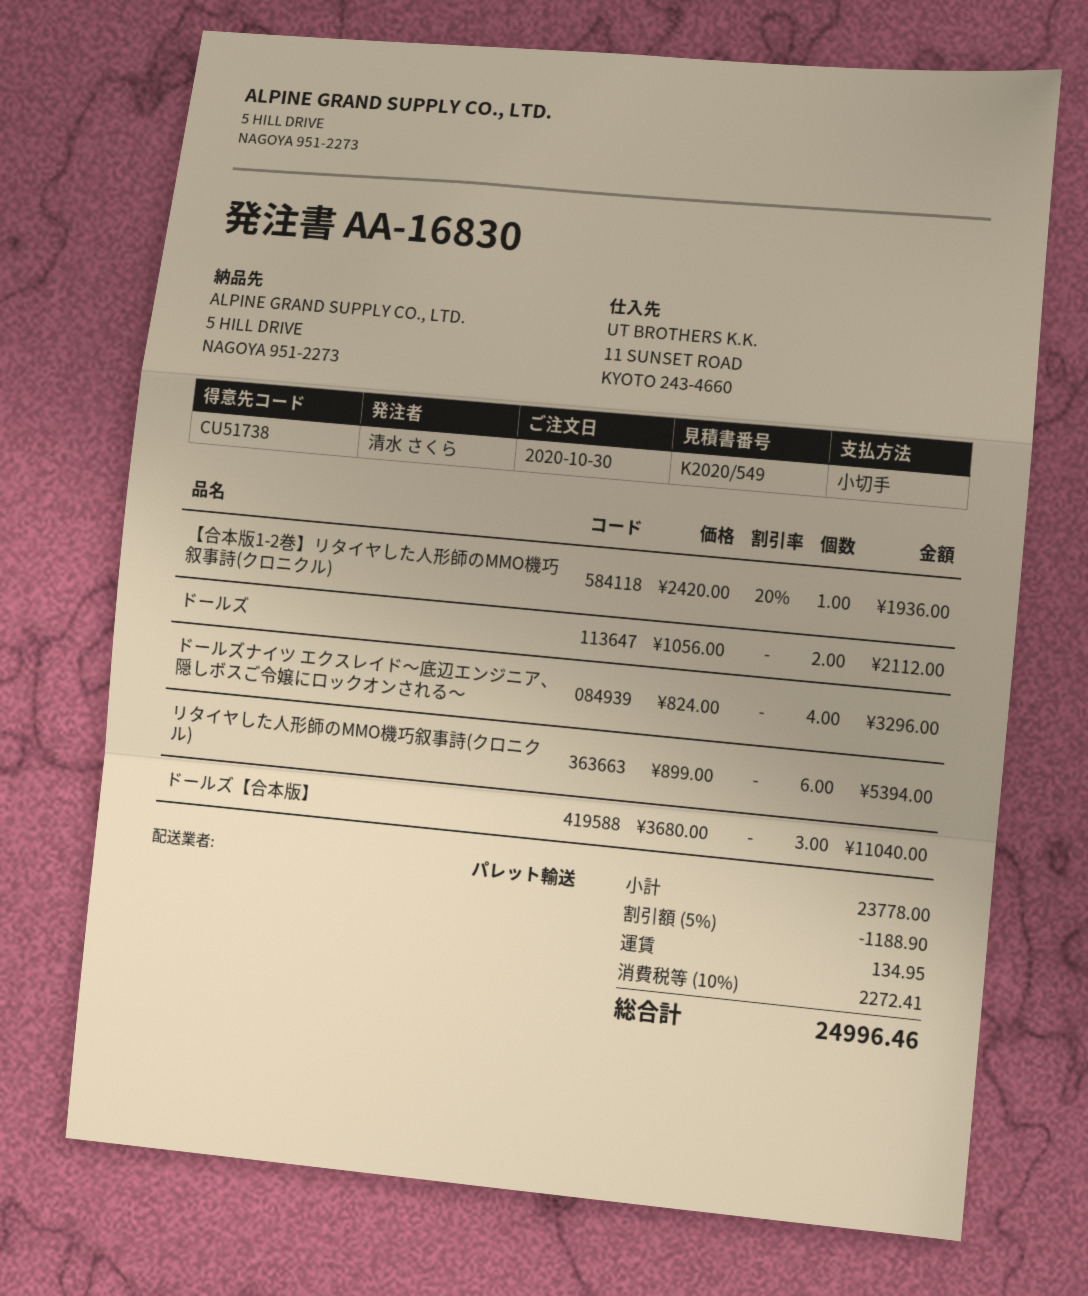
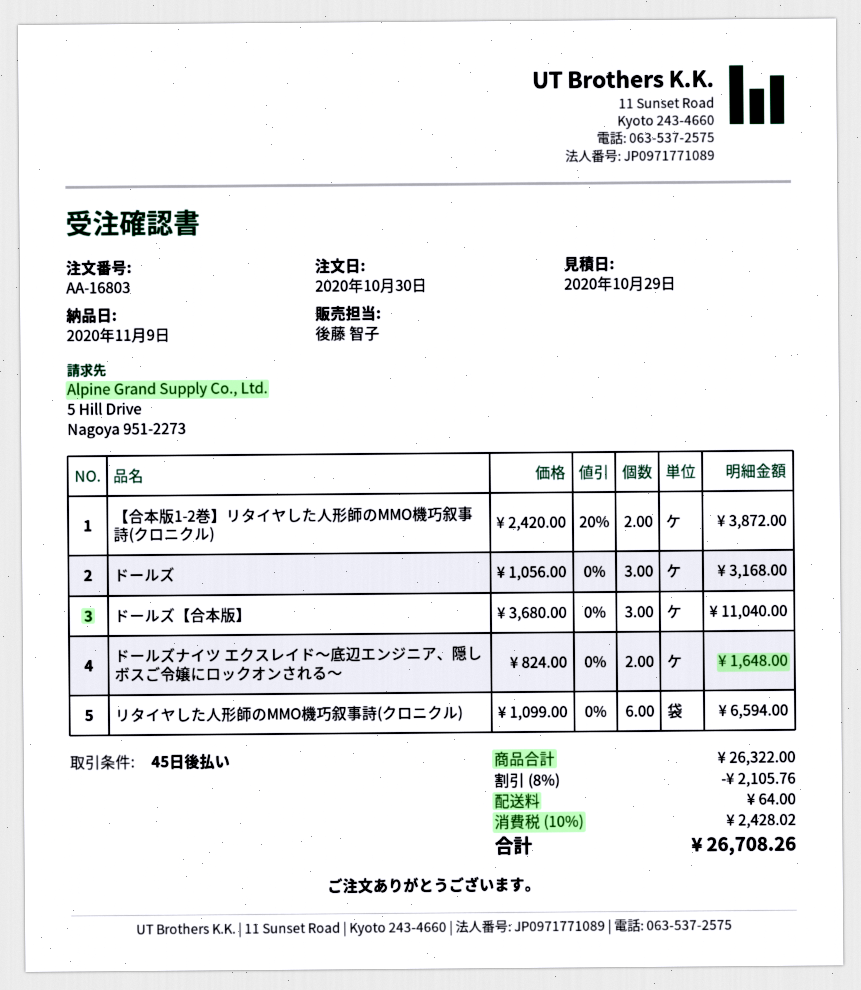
order number: AA-16830 -> AA-16803
【合本版1-2巻】リタイヤした人形師のMMO機巧叙事詩(クロニクル): 1 x 2420.00 - 20% = 1936.00 -> 2 x 2420.00 - 20% = 3872.00
ドールズ: 2 x 1056.00 = 2112.00 -> 3 x 1056.00 = 3168.00
ドールズナイツ エクスレイド〜底辺エンジニア、隠しボスご令嬢にロックオンされる〜: 4 x 824.00 = 3296.00 -> 2 x 824.00 = 1648.00
リタイヤした人形師のMMO機巧叙事詩(クロニクル): 6 x 899.00 = 5394.00 -> 6 x 1099.00 = 6594.00
subtotal: 23778.00 -> 26322.00
discount: 5% = 1188.90 -> 8% = 2105.76
shipping: 134.95 -> 64.00
tax: 10% = 2272.41 -> 10% = 2428.02
total: 24996.46 -> 26708.26

